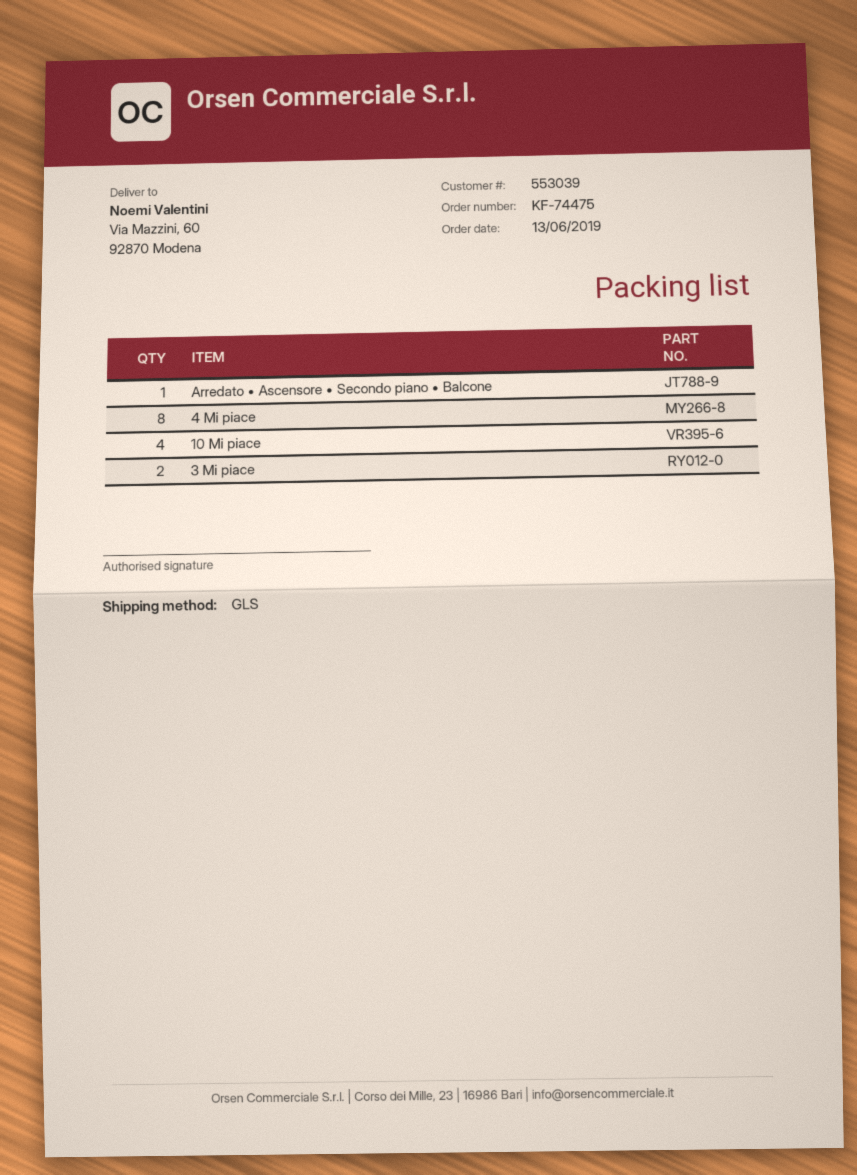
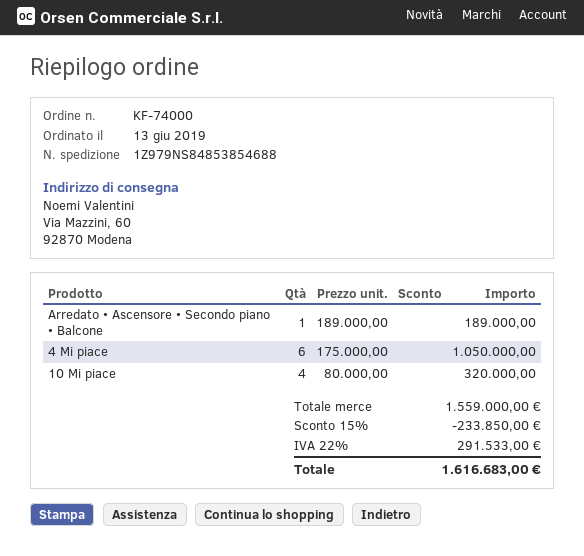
order number: KF-74475 -> KF-74000
4 Mi piace: 8 -> 6
3 Mi piace: 2 -> none

